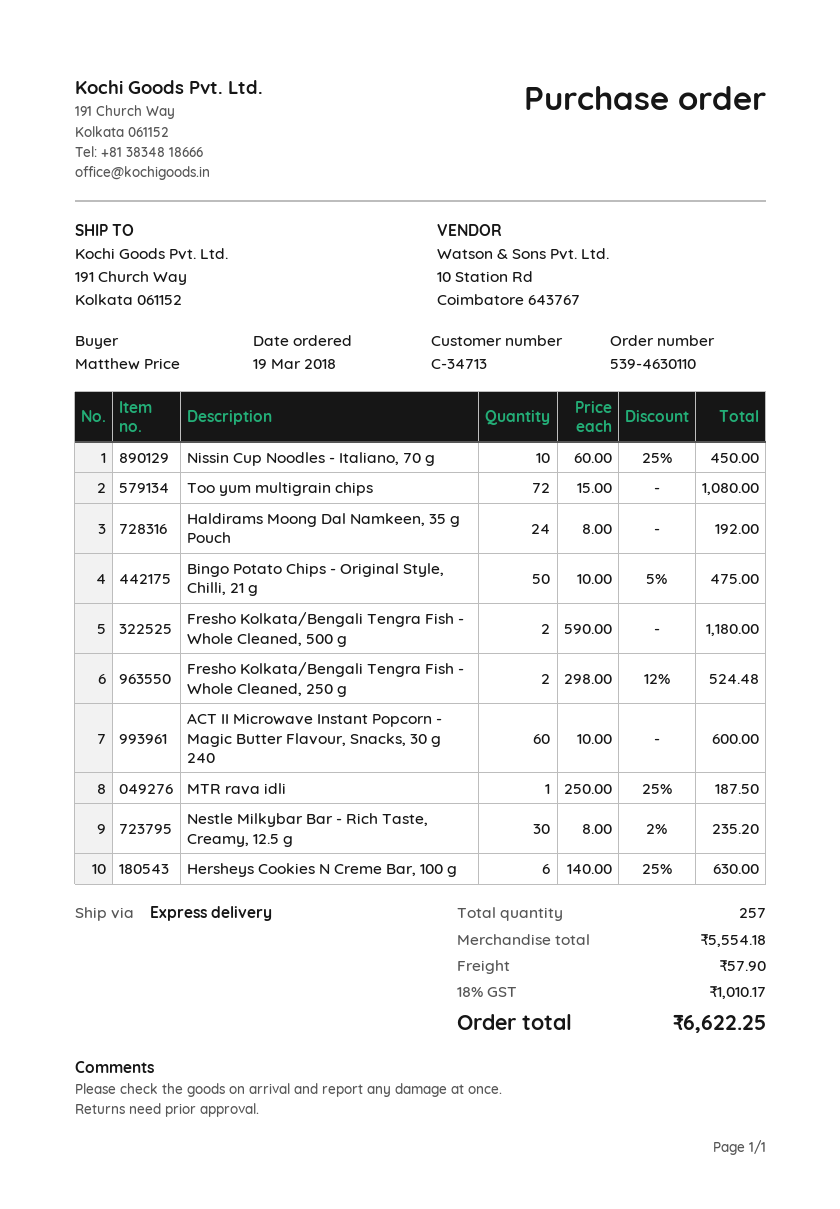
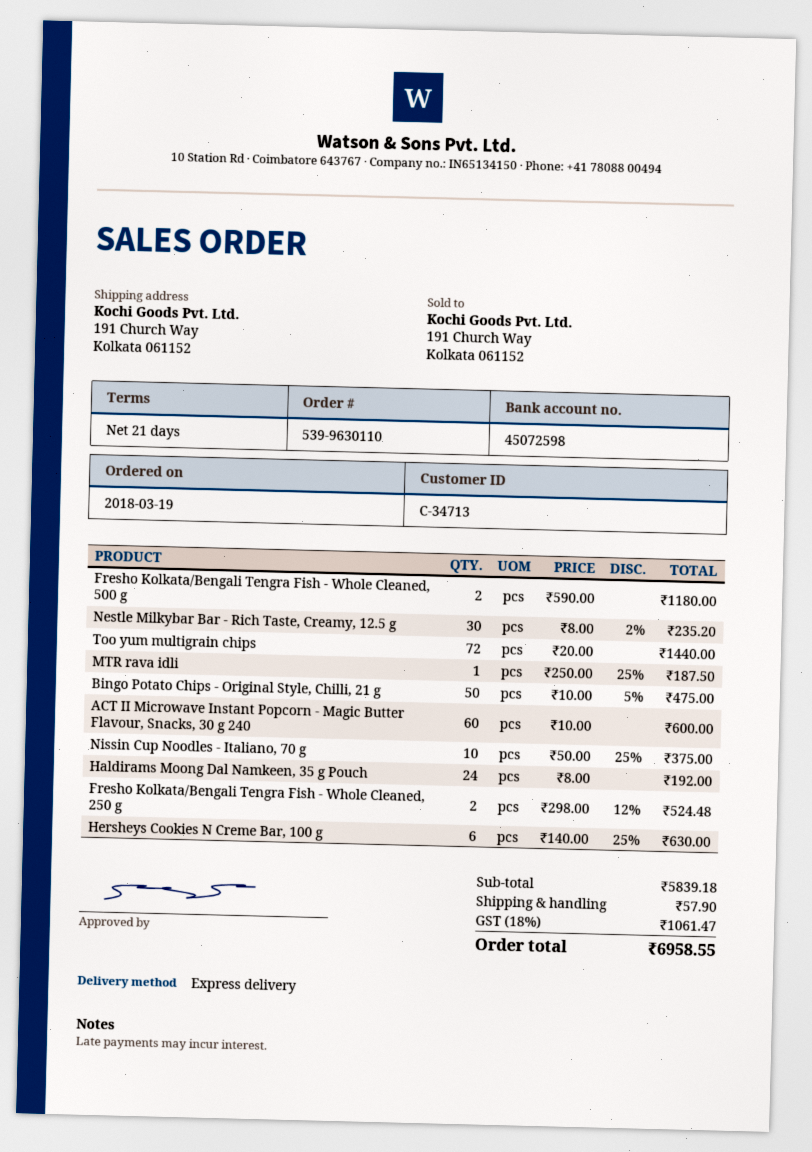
order number: 539-4630110 -> 539-9630110
Nissin Cup Noodles - Italiano, 70 g: 10 x 60.00 - 25% = 450.00 -> 10 x 50.00 - 25% = 375.00
Too yum multigrain chips: 72 x 15.00 = 1080.00 -> 72 x 20.00 = 1440.00
subtotal: 5554.18 -> 5839.18
tax: 18% = 1010.17 -> 18% = 1061.47
total: 6622.25 -> 6958.55

